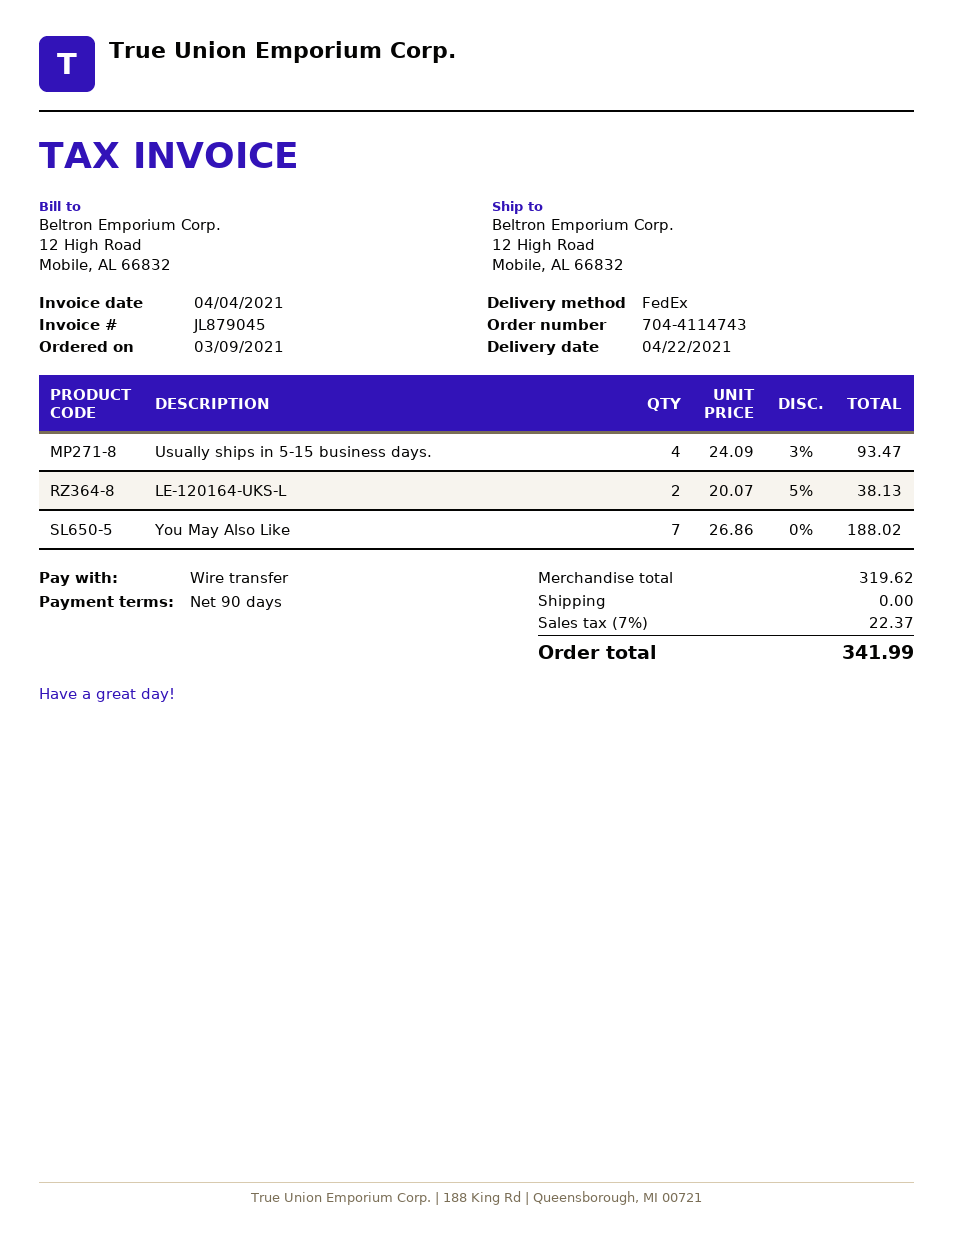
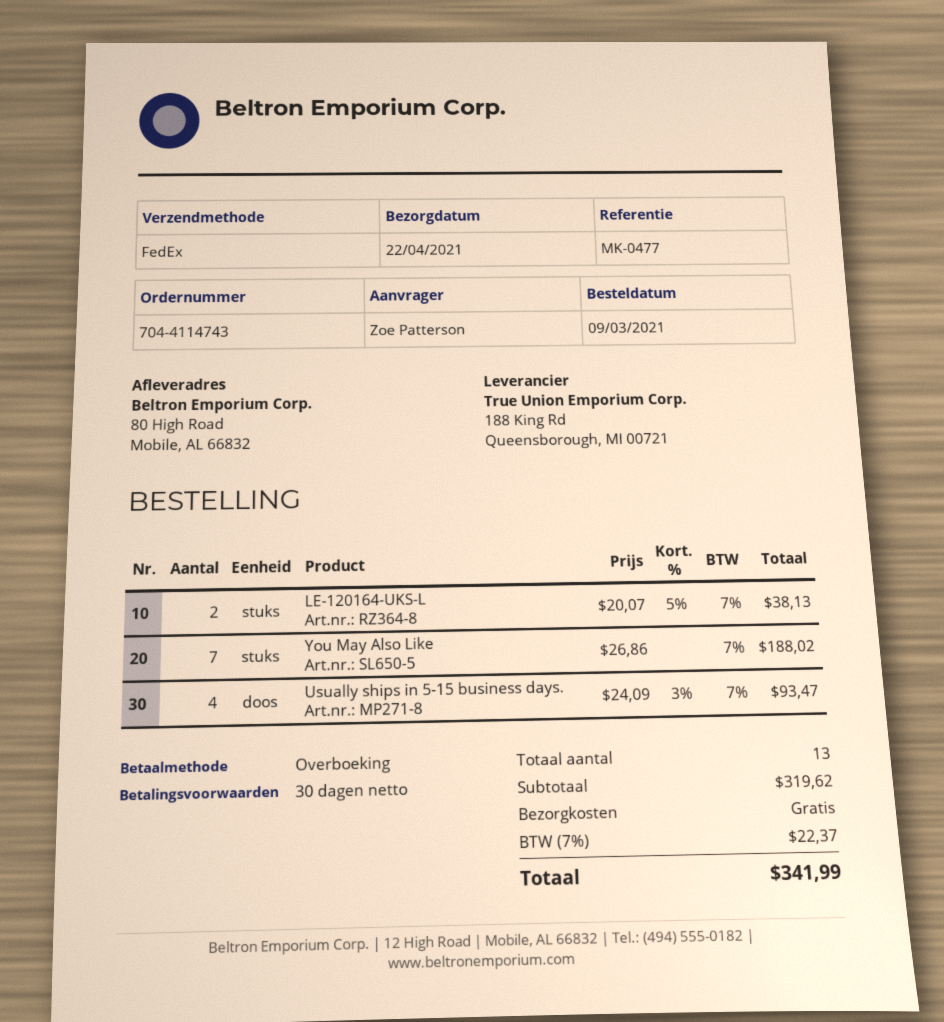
payment terms: 90 days -> 30 days
ship to: 12 High Road, Mobile, AL 66832 -> 80 High Road, Mobile, AL 66832

